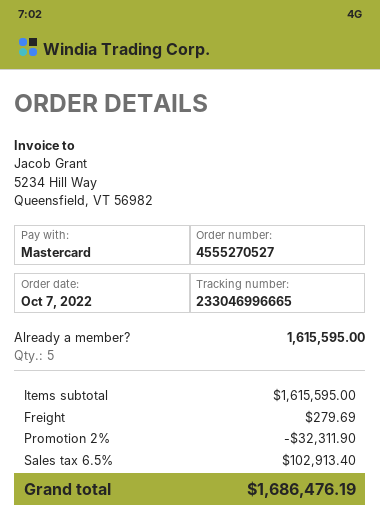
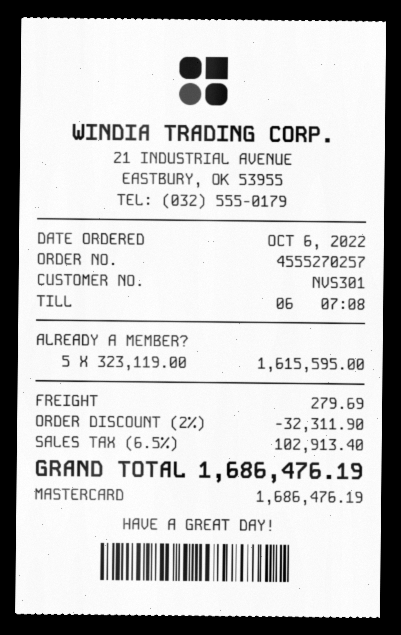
order number: 4555270527 -> 4555270257
order date: 2022-10-07 -> 2022-10-06

